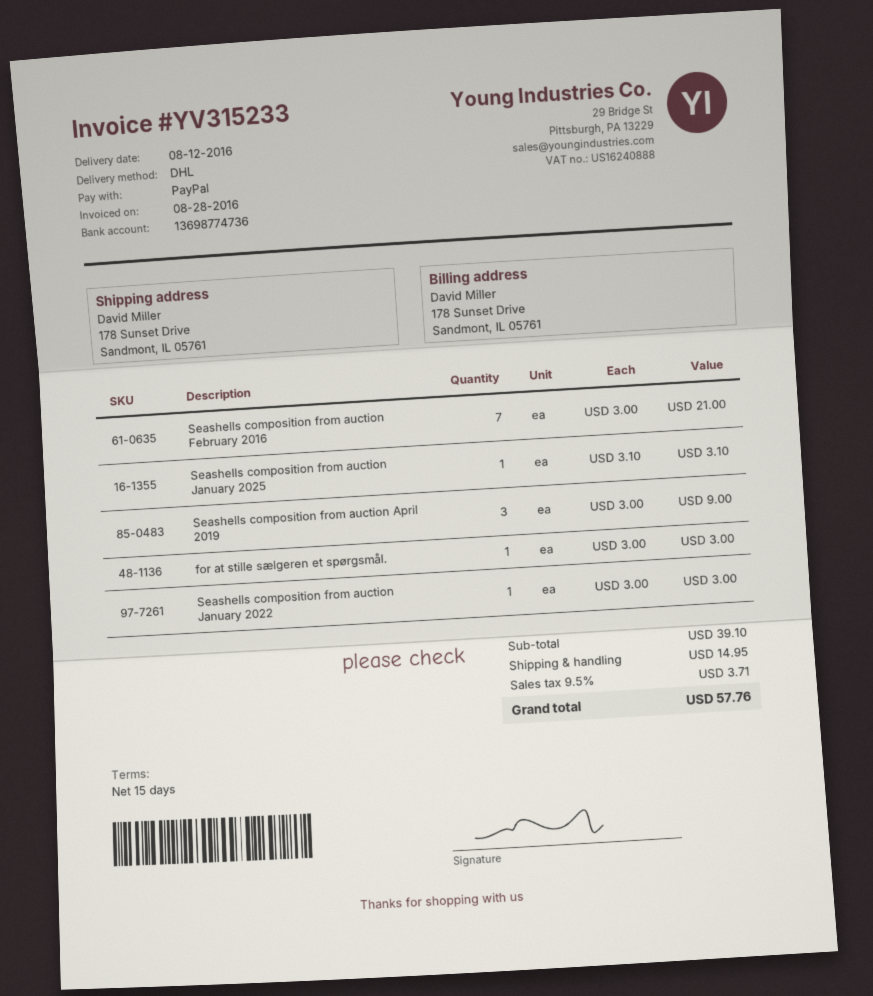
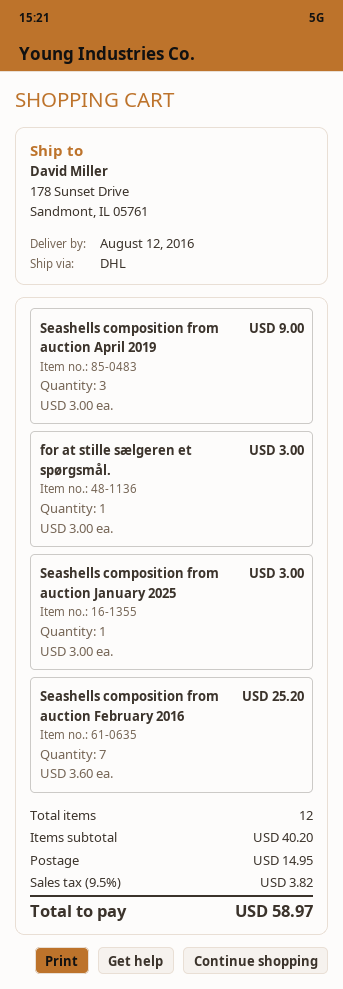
Seashells composition from auction February 2016: 7 x 3.00 = 21.00 -> 7 x 3.60 = 25.20
Seashells composition from auction January 2025: 1 x 3.10 = 3.10 -> 1 x 3.00 = 3.00
Seashells composition from auction January 2022: 1 x 3.00 = 3.00 -> none
subtotal: 39.10 -> 40.20
tax: 9.5% = 3.71 -> 9.5% = 3.82
total: 57.76 -> 58.97

